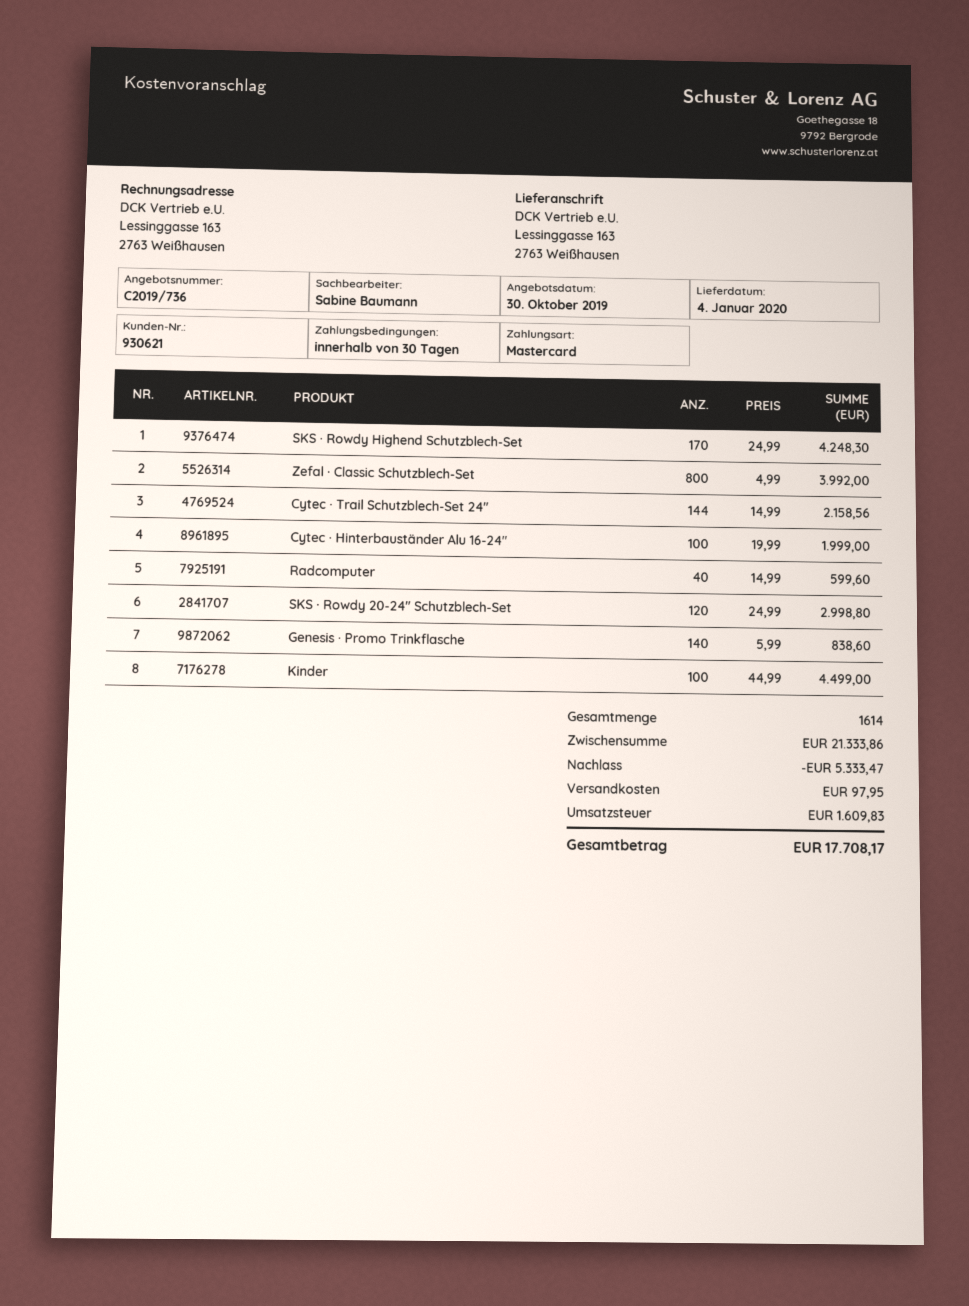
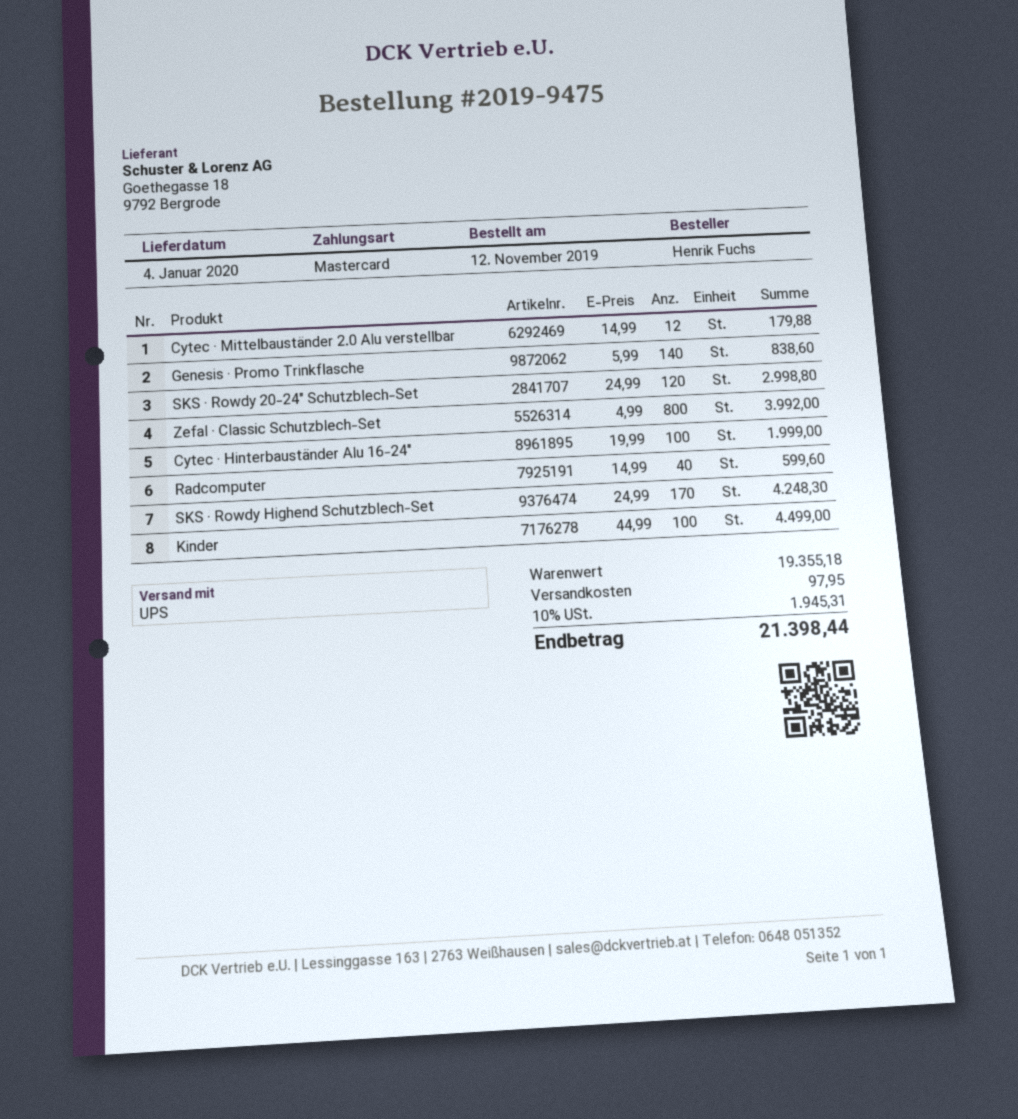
Cytec · Trail Schutzblech-Set 24": 144 x 14.99 = 2158.56 -> none
Cytec · Mittelbauständer 2.0 Alu verstellbar: none -> 12 x 14.99 = 179.88
subtotal: 21333.86 -> 19355.18
discount: 5333.47 -> none
tax: 1609.83 -> 1945.31
total: 17708.17 -> 21398.44

